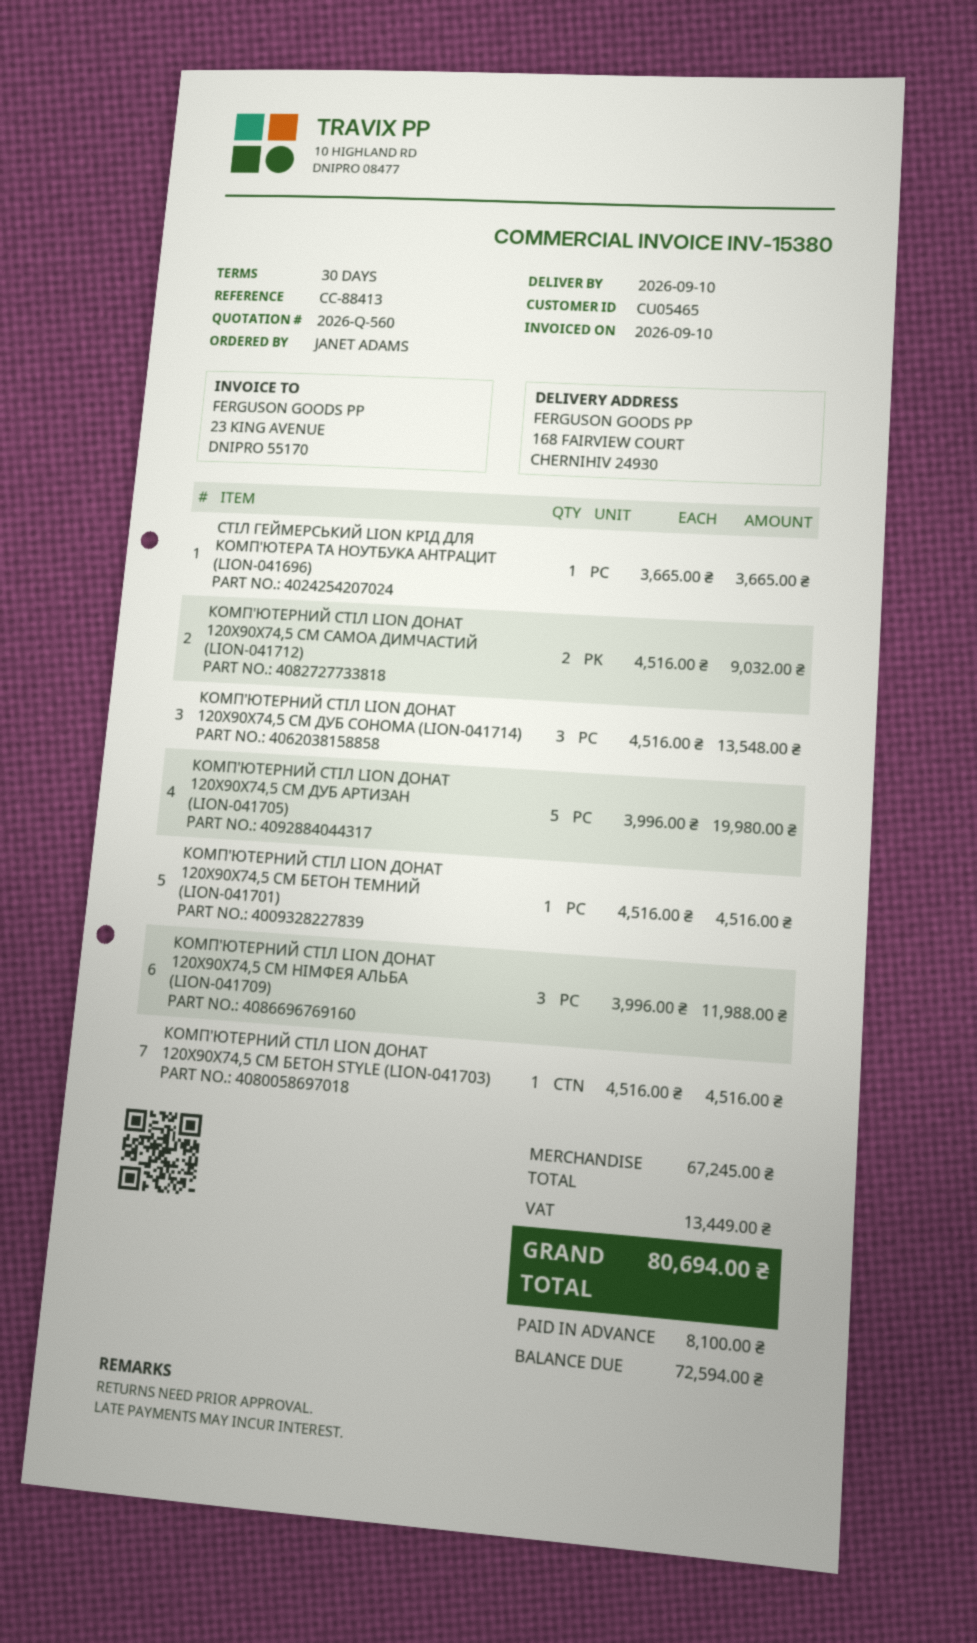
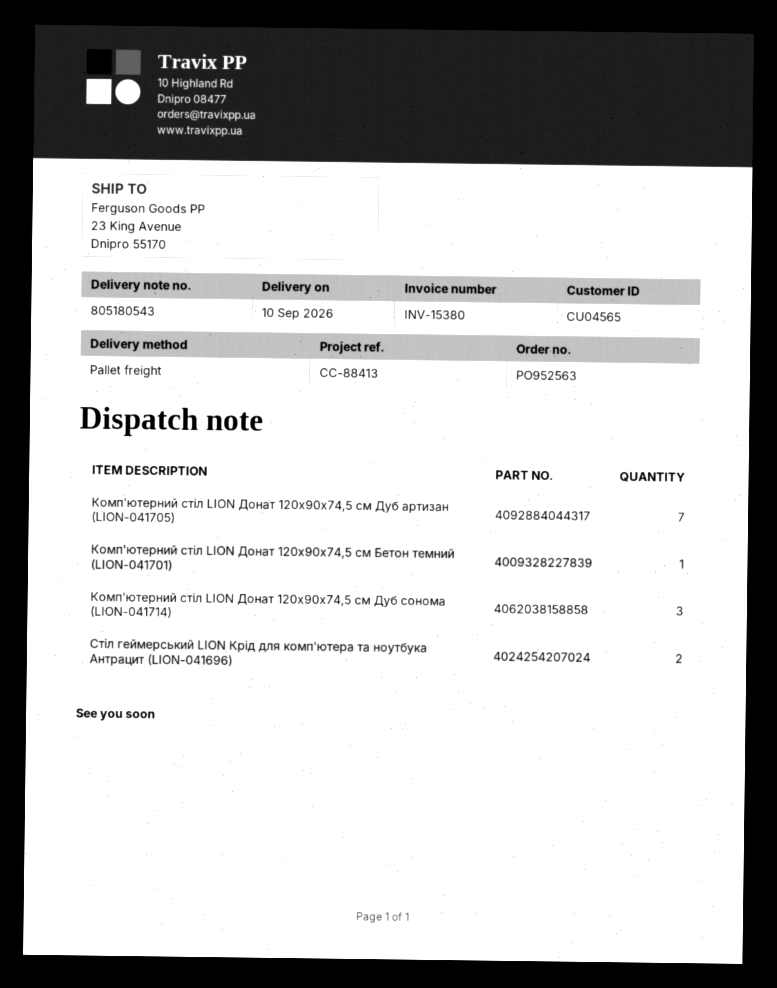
customer number: CU05465 -> CU04565
ship to: 168 FAIRVIEW COURT, CHERNIHIV 24930 -> 23 King Avenue, Dnipro 55170
СТІЛ ГЕЙМЕРСЬКИЙ LION КРІД ДЛЯ КОМП'ЮТЕРА ТА НОУТБУКА АНТРАЦИТ (LION-041696): 1 -> 2
КОМП'ЮТЕРНИЙ СТІЛ LION ДОНАТ 120Х90Х74,5 СМ САМОА ДИМЧАСТИЙ (LION-041712): 2 -> none
КОМП'ЮТЕРНИЙ СТІЛ LION ДОНАТ 120Х90Х74,5 СМ ДУБ АРТИЗАН (LION-041705): 5 -> 7
КОМП'ЮТЕРНИЙ СТІЛ LION ДОНАТ 120Х90Х74,5 СМ НІМФЕЯ АЛЬБА (LION-041709): 3 -> none
КОМП'ЮТЕРНИЙ СТІЛ LION ДОНАТ 120Х90Х74,5 СМ БЕТОН STYLE (LION-041703): 1 -> none

